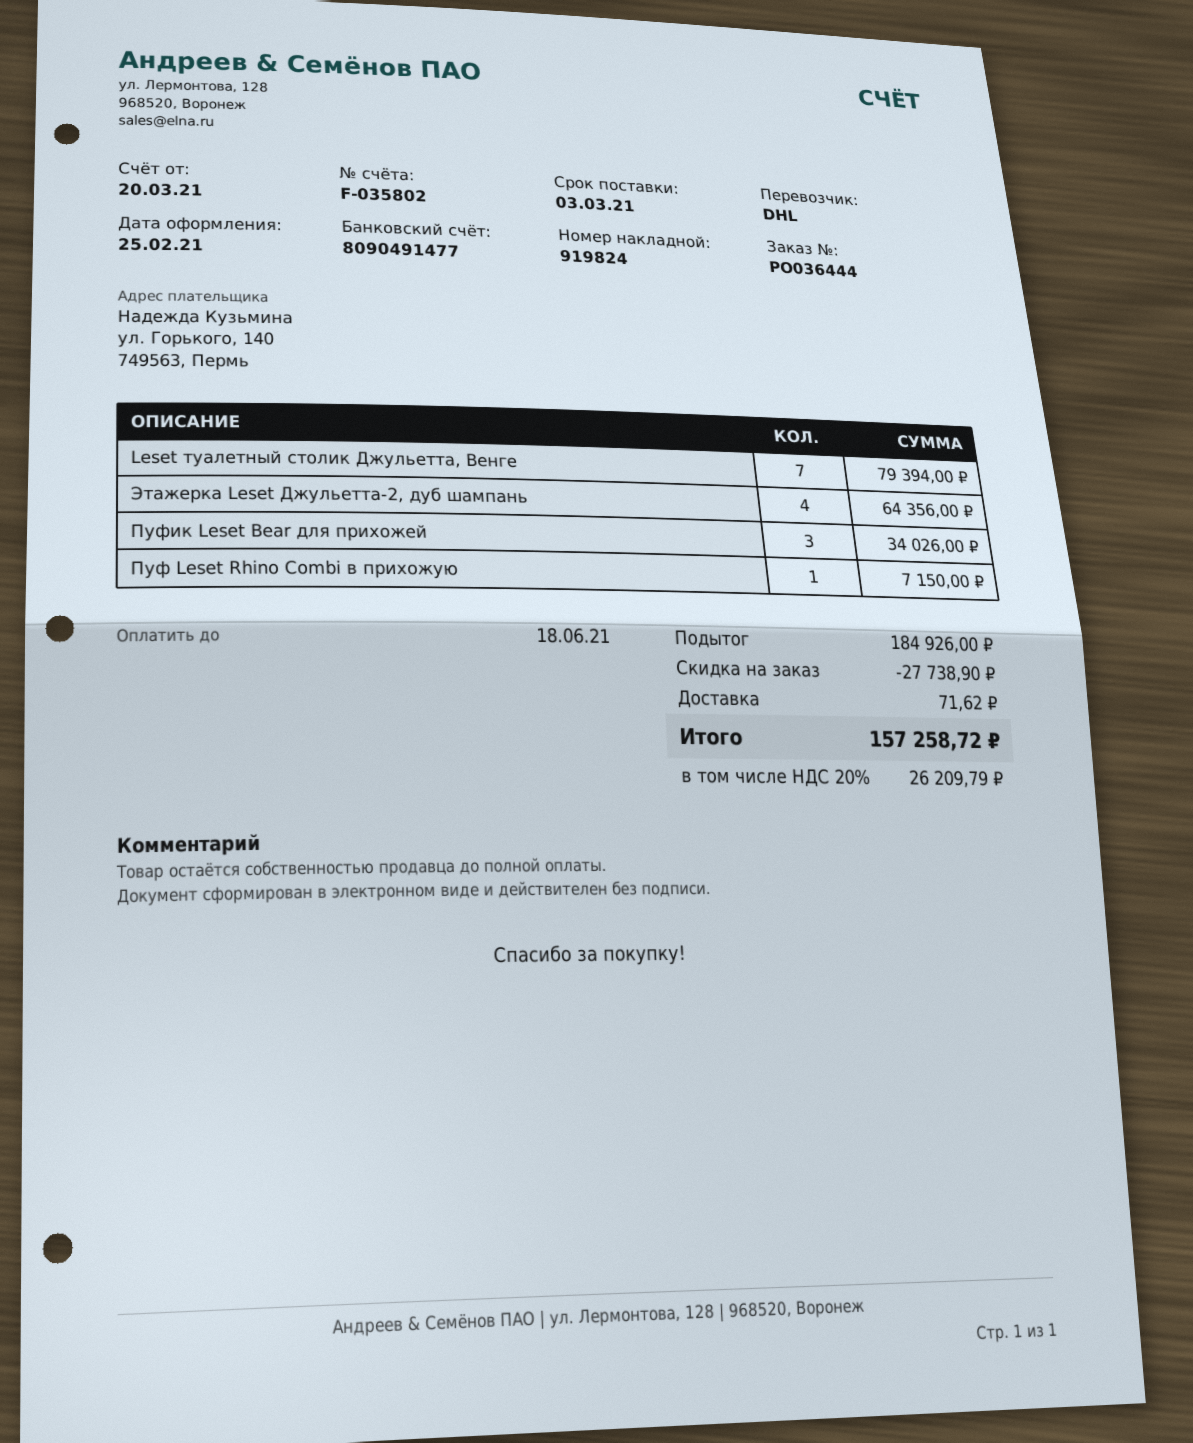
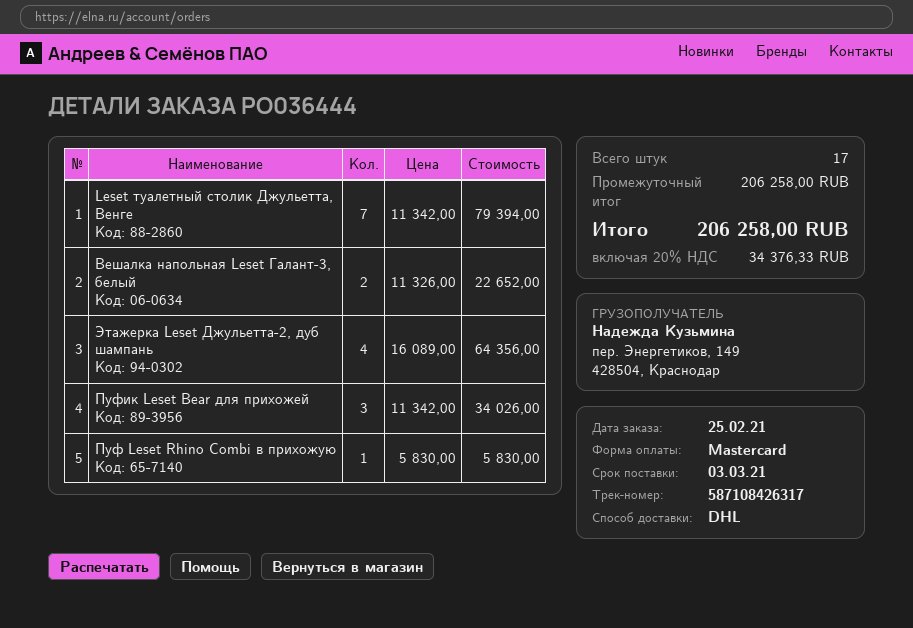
Пуф Leset Rhino Combi в прихожую: 1 for 7150.00 -> 1 for 5830.00
Вешалка напольная Leset Галант-3, белый: none -> 2 for 22652.00
subtotal: 184926.00 -> 206258.00
discount: 27738.90 -> none
shipping: 71.62 -> none
tax: 20% = 26209.79 -> 20% = 34376.33
total: 157258.72 -> 206258.00

